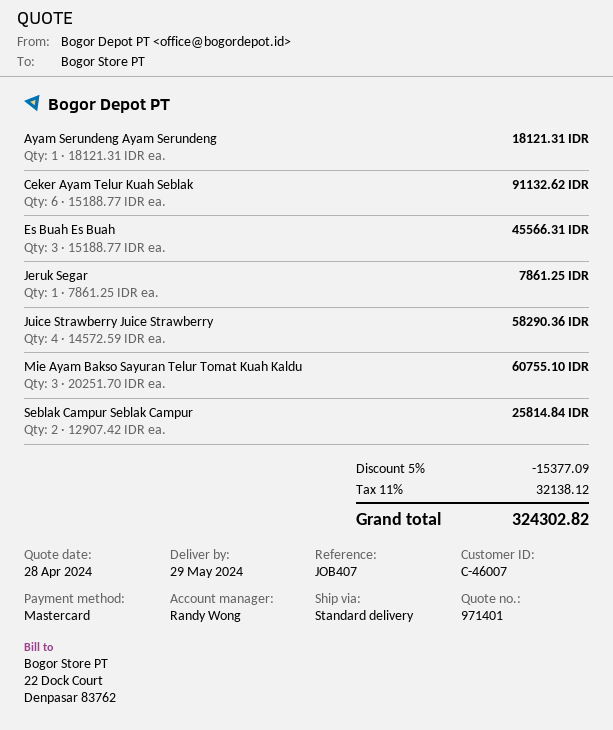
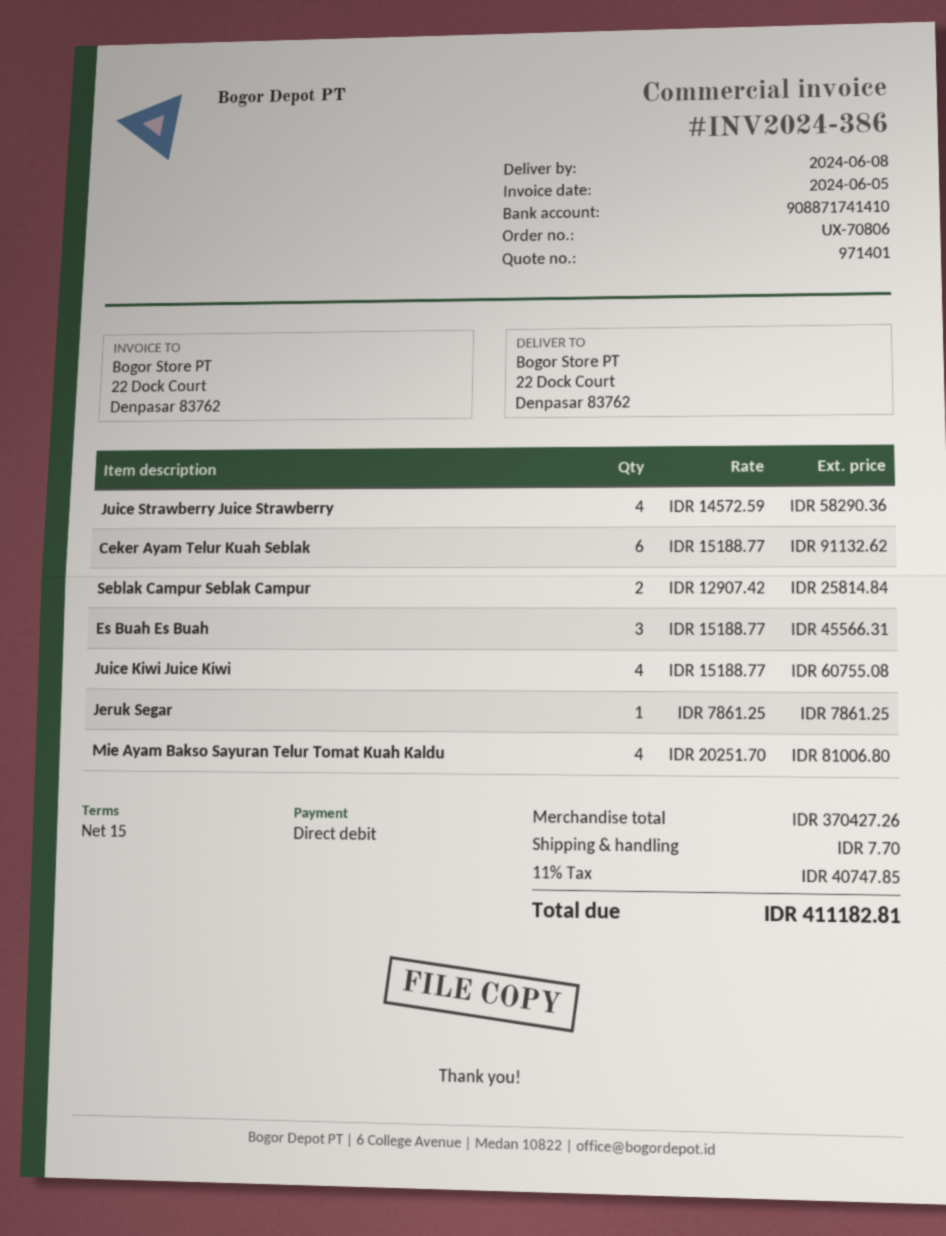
delivery date: 2024-05-29 -> 2024-06-08
payment method: Mastercard -> direct debit
Ayam Serundeng Ayam Serundeng: 1 x 18121.31 = 18121.31 -> none
Mie Ayam Bakso Sayuran Telur Tomat Kuah Kaldu: 3 x 20251.70 = 60755.10 -> 4 x 20251.70 = 81006.80
Juice Kiwi Juice Kiwi: none -> 4 x 15188.77 = 60755.08
discount: 5% = 15377.09 -> none
shipping: none -> 7.70
tax: 11% = 32138.12 -> 11% = 40747.85
total: 324302.82 -> 411182.81

